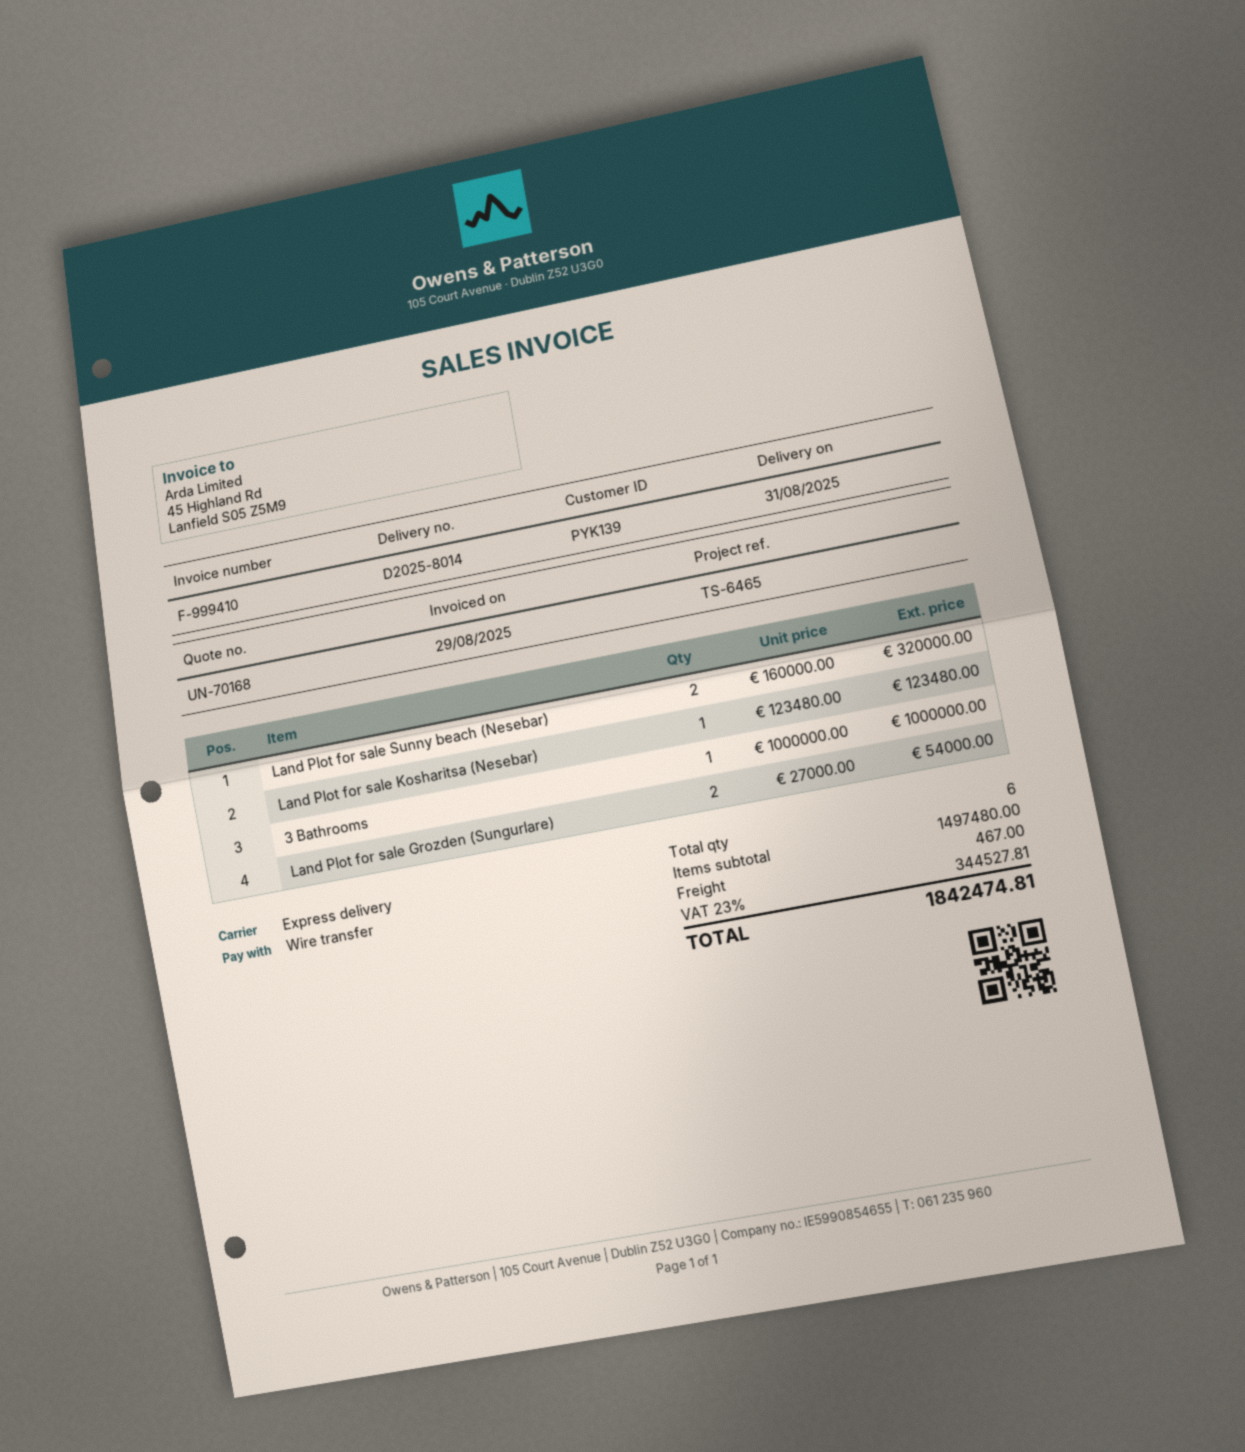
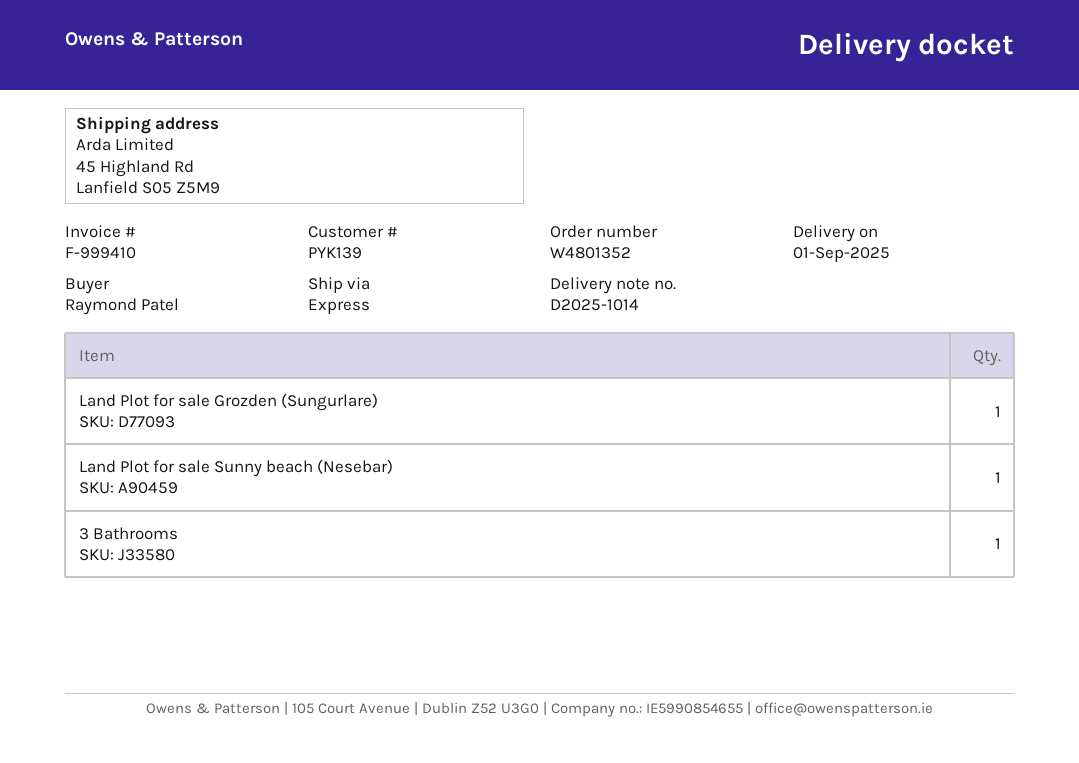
delivery note number: D2025-8014 -> D2025-1014
delivery date: 2025-08-31 -> 2025-09-01
Land Plot for sale Sunny beach (Nesebar): 2 -> 1
Land Plot for sale Kosharitsa (Nesebar): 1 -> none
Land Plot for sale Grozden (Sungurlare): 2 -> 1

